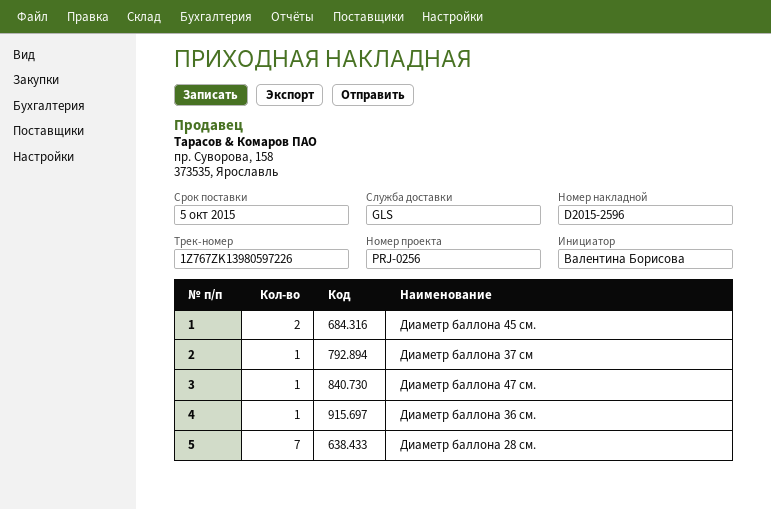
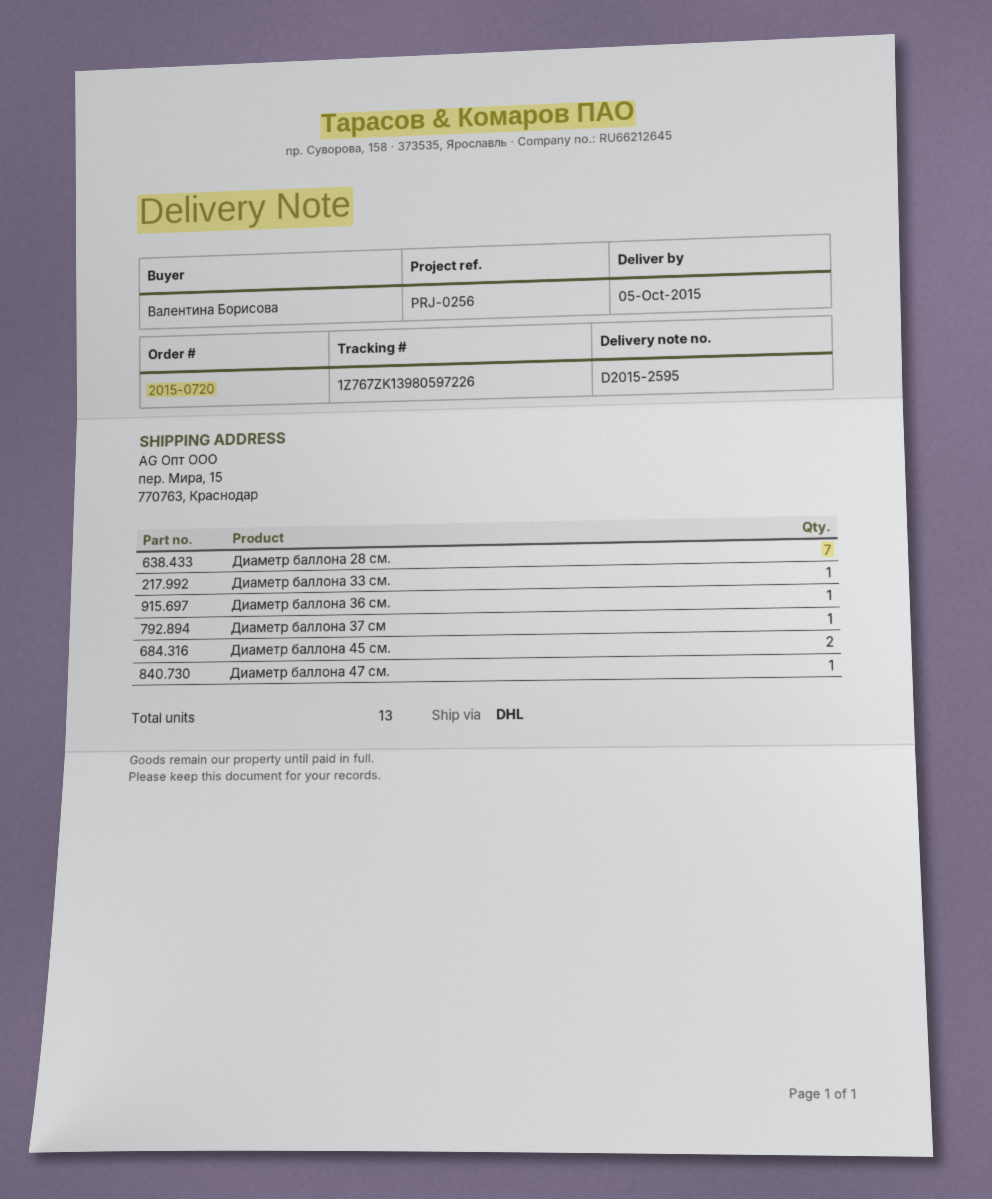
delivery note number: D2015-2596 -> D2015-2595
shipping method: GLS -> DHL
Диаметр баллона 33 см.: none -> 1

